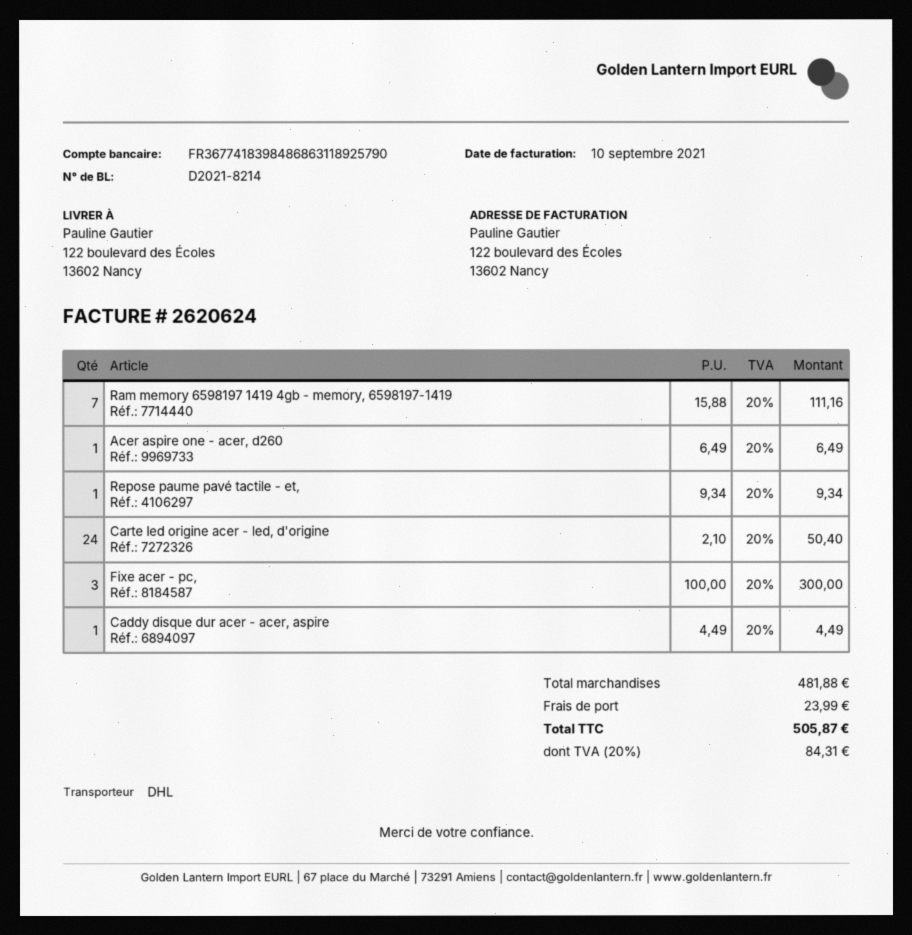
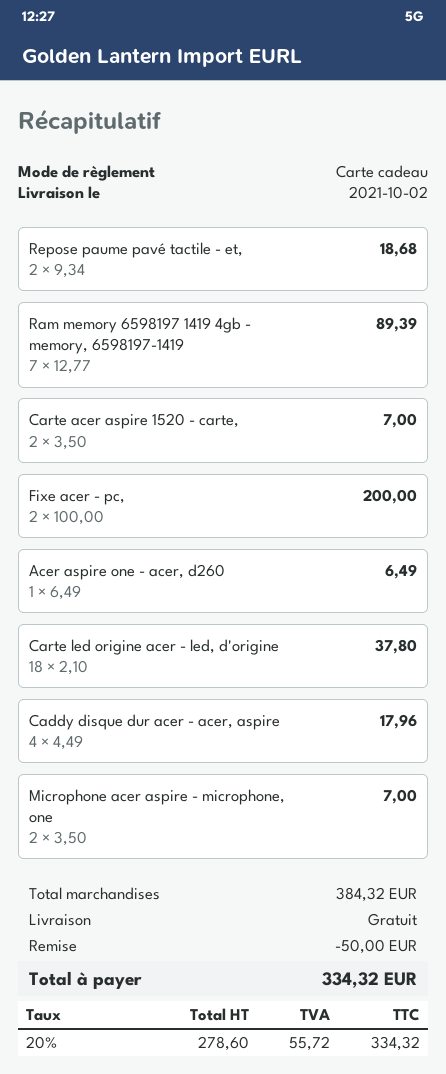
Ram memory 6598197 1419 4gb - memory, 6598197-1419: 7 x 15.88 = 111.16 -> 7 x 12.77 = 89.39
Repose paume pavé tactile - et,: 1 x 9.34 = 9.34 -> 2 x 9.34 = 18.68
Carte led origine acer - led, d'origine: 24 x 2.10 = 50.40 -> 18 x 2.10 = 37.80
Fixe acer - pc,: 3 x 100.00 = 300.00 -> 2 x 100.00 = 200.00
Caddy disque dur acer - acer, aspire: 1 x 4.49 = 4.49 -> 4 x 4.49 = 17.96
Carte acer aspire 1520 - carte,: none -> 2 x 3.50 = 7.00
Microphone acer aspire - microphone, one: none -> 2 x 3.50 = 7.00
subtotal: 481.88 -> 384.32
discount: none -> 50.00
shipping: 23.99 -> 0.00
tax: 20% = 84.31 -> 20% = 55.72
total: 505.87 -> 334.32

